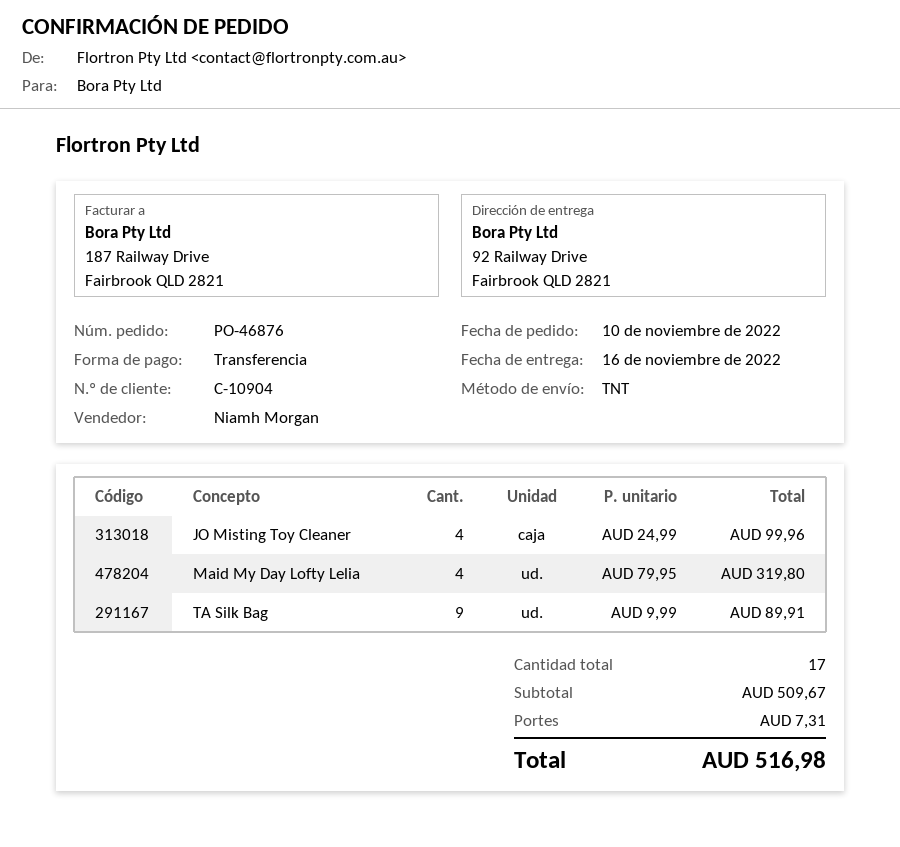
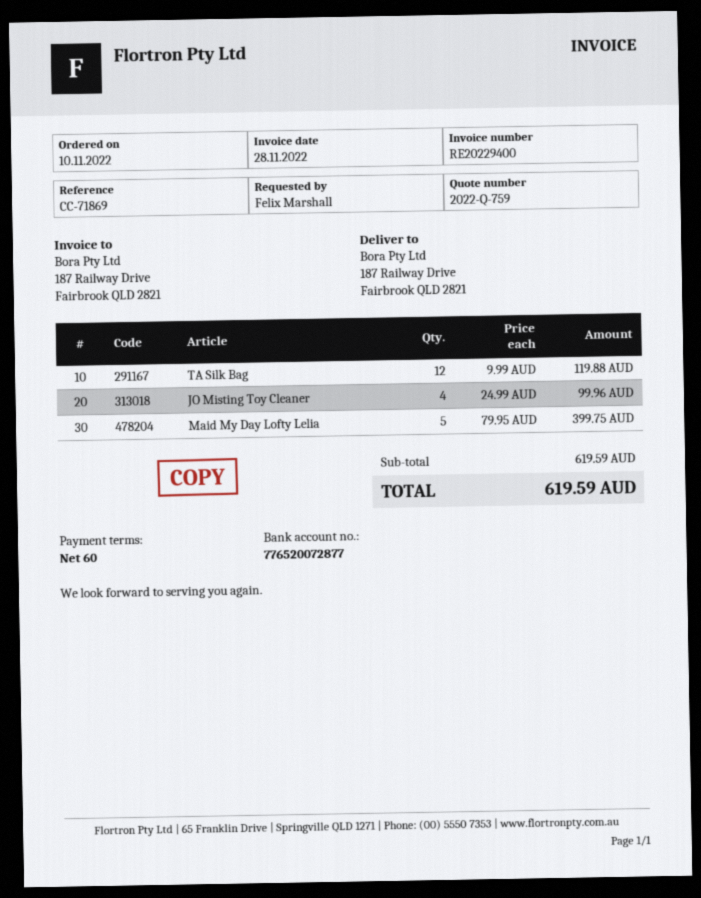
ship to: 92 Railway Drive, Fairbrook QLD 2821 -> 187 Railway Drive, Fairbrook QLD 2821
Maid My Day Lofty Lelia: 4 x 79.95 = 319.80 -> 5 x 79.95 = 399.75
TA Silk Bag: 9 x 9.99 = 89.91 -> 12 x 9.99 = 119.88
subtotal: 509.67 -> 619.59
shipping: 7.31 -> none
total: 516.98 -> 619.59

